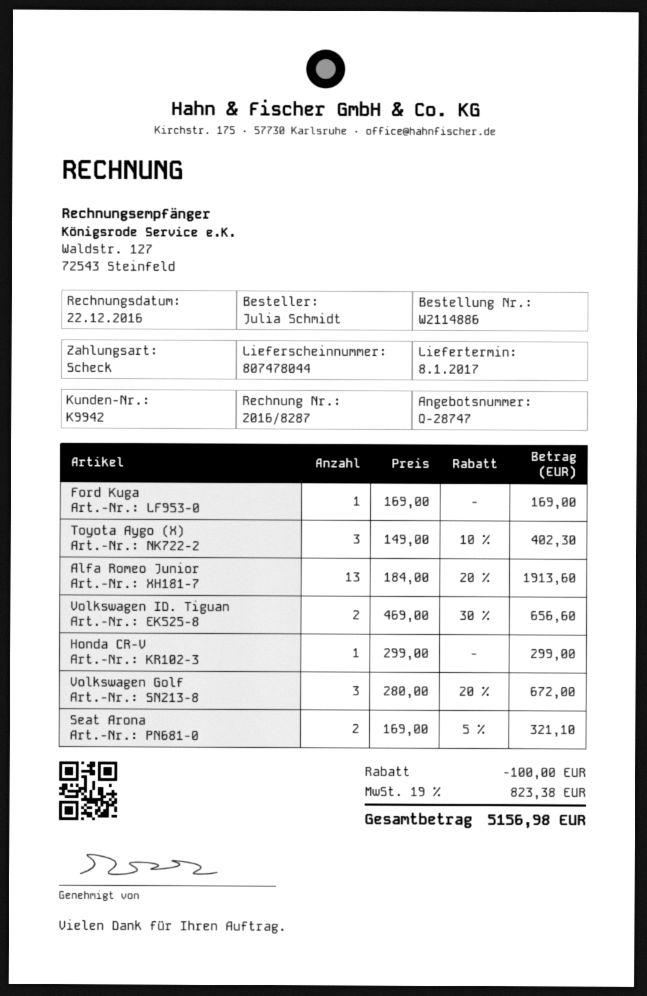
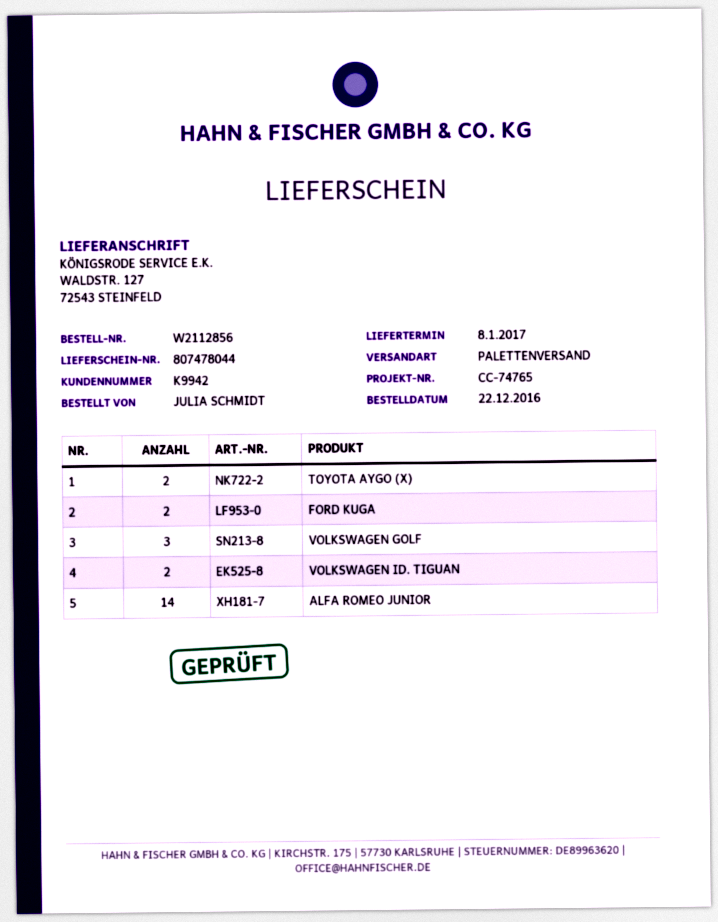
order number: W2114886 -> W2112856
Ford Kuga: 1 -> 2
Toyota Aygo (X): 3 -> 2
Alfa Romeo Junior: 13 -> 14
Honda CR-V: 1 -> none
Seat Arona: 2 -> none

